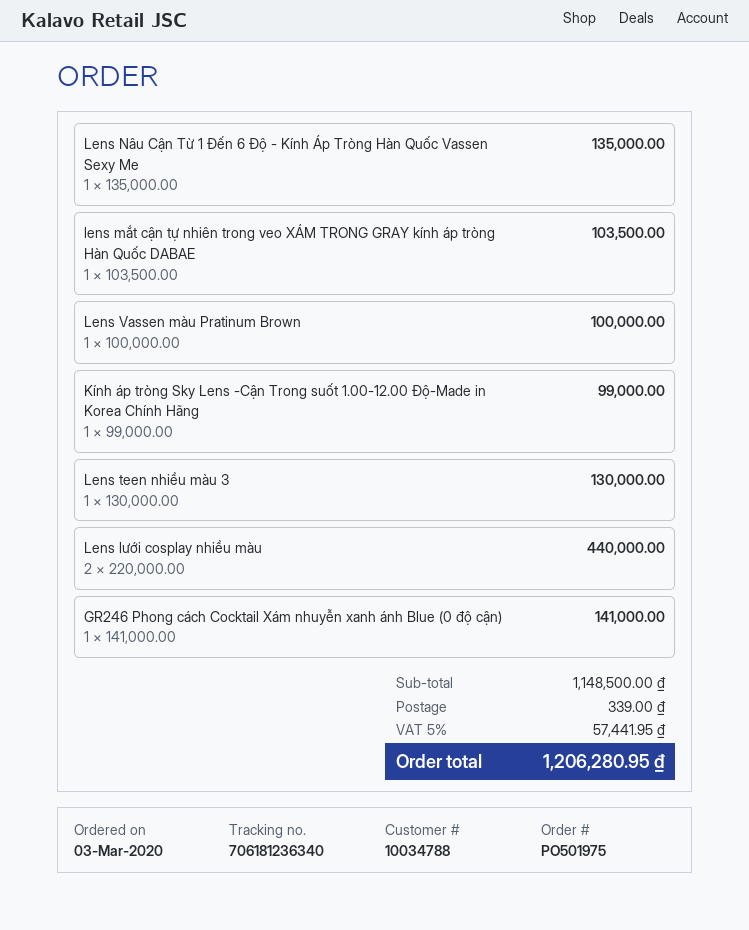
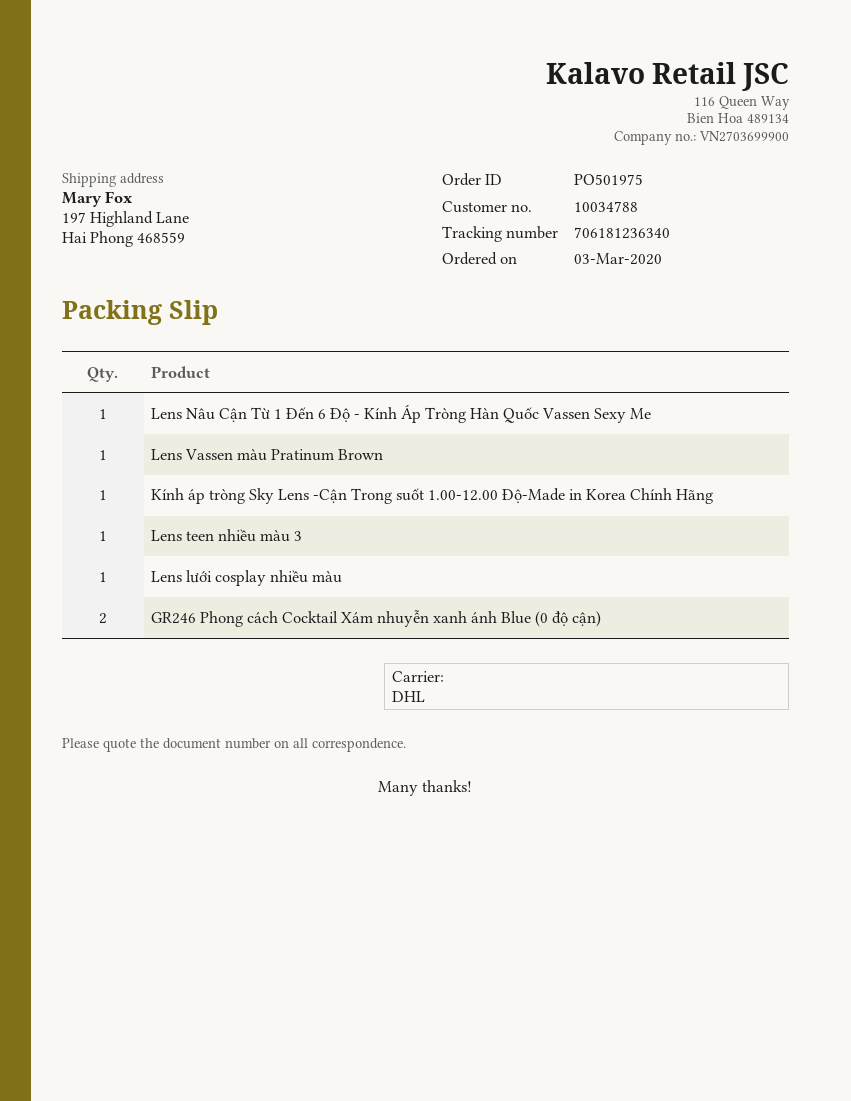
lens mắt cận tự nhiên trong veo XÁM TRONG GRAY kính áp tròng Hàn Quốc DABAE: 1 -> none
Lens lưới cosplay nhiều màu: 2 -> 1
GR246 Phong cách Cocktail Xám nhuyễn xanh ánh Blue (0 độ cận): 1 -> 2

